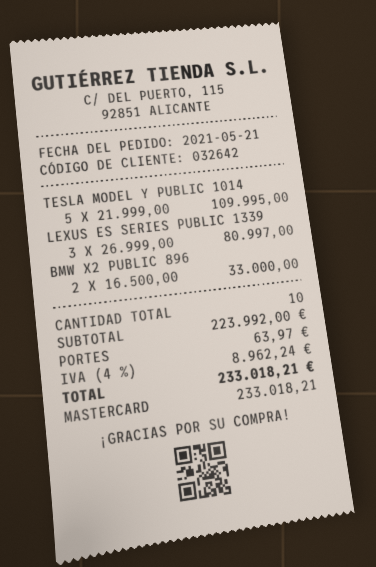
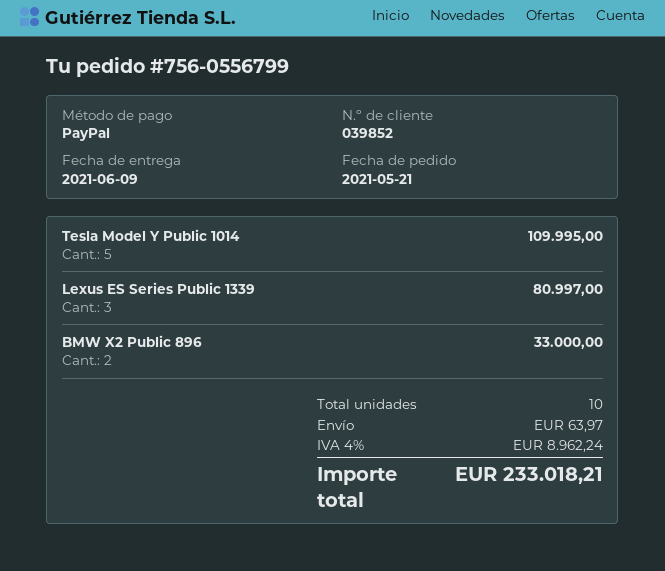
customer number: 032642 -> 039852
payment method: Mastercard -> PayPal

